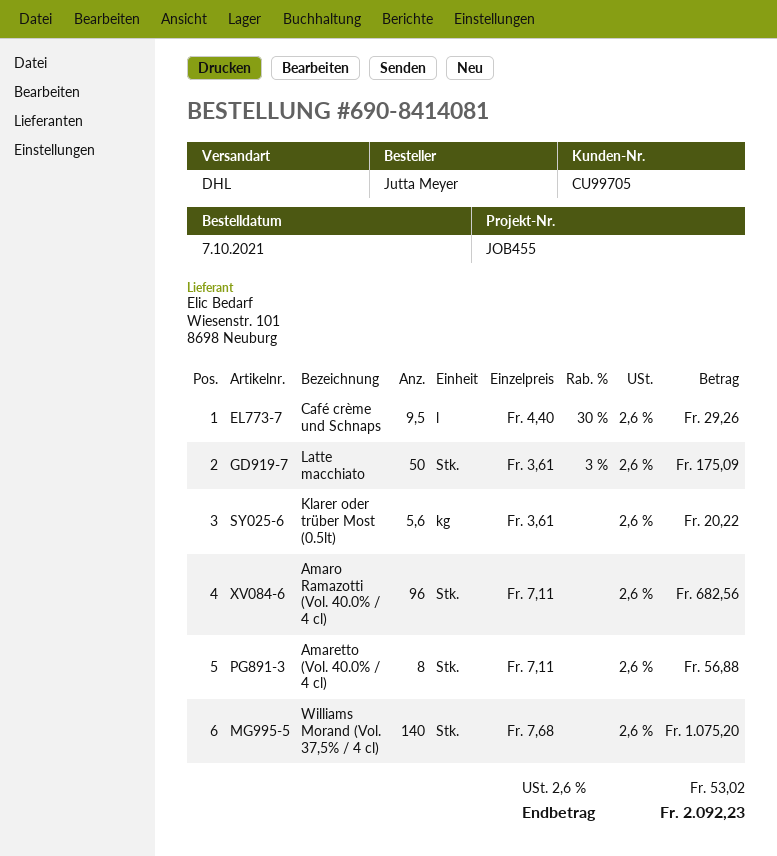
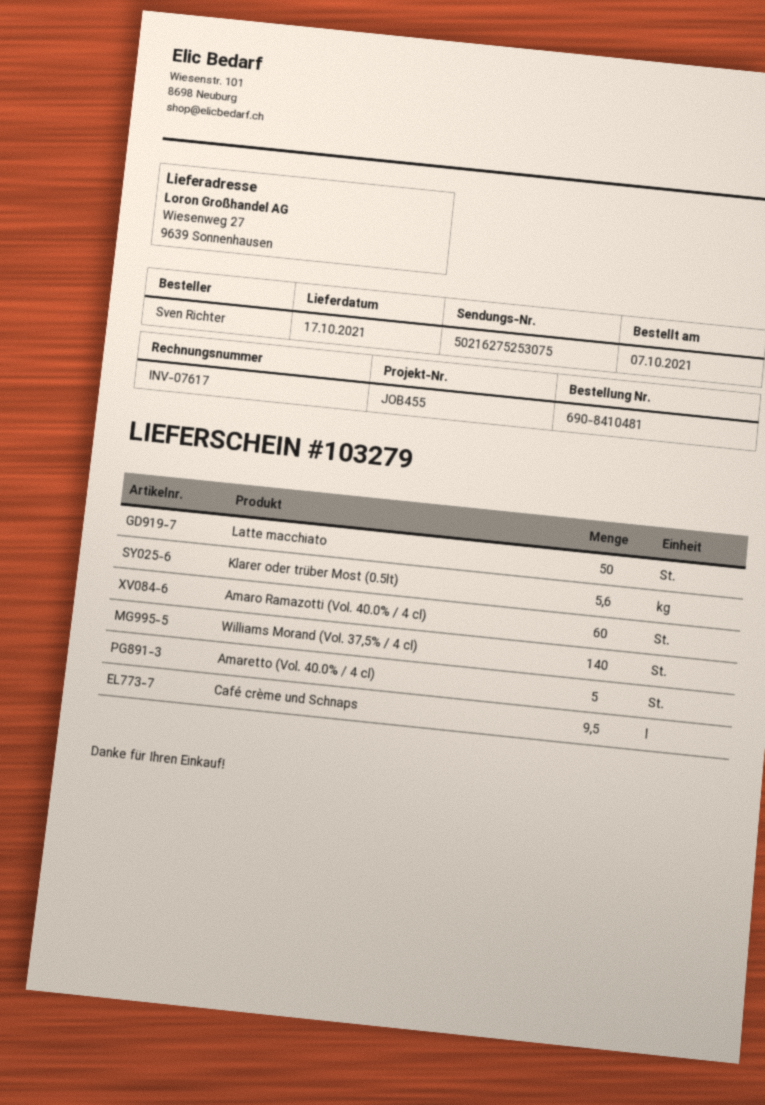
order number: 690-8414081 -> 690-8410481
ordered by: Jutta Meyer -> Sven Richter
Amaro Ramazotti (Vol. 40.0% / 4 cl): 96 -> 60
Amaretto (Vol. 40.0% / 4 cl): 8 -> 5

